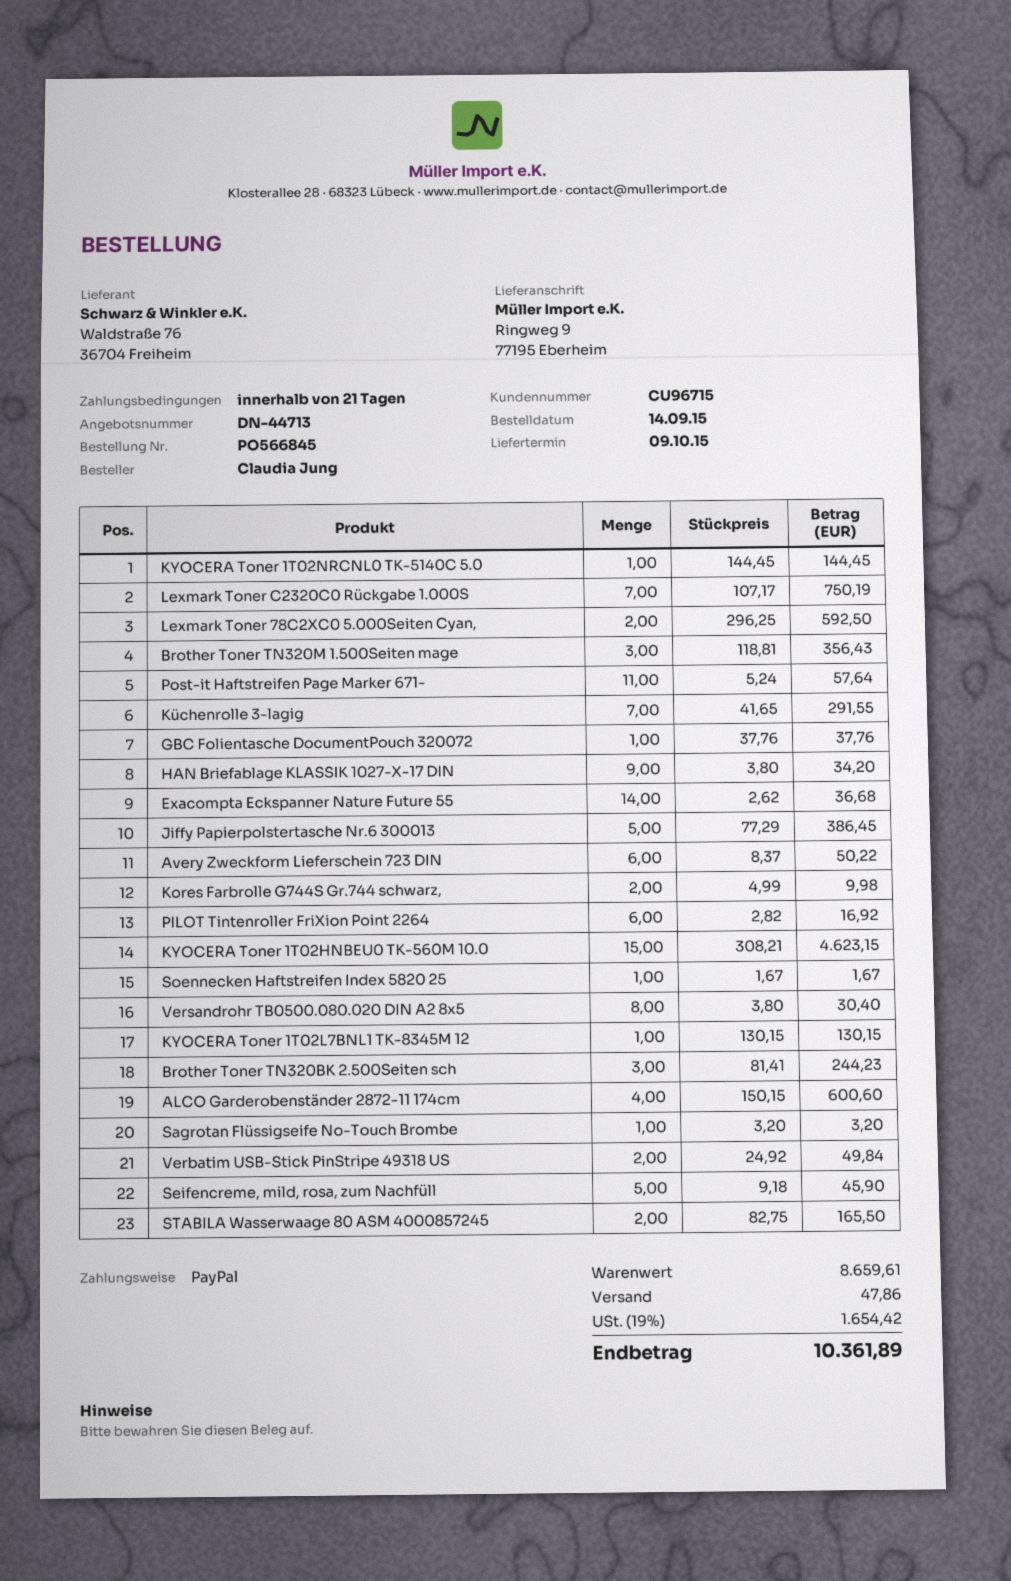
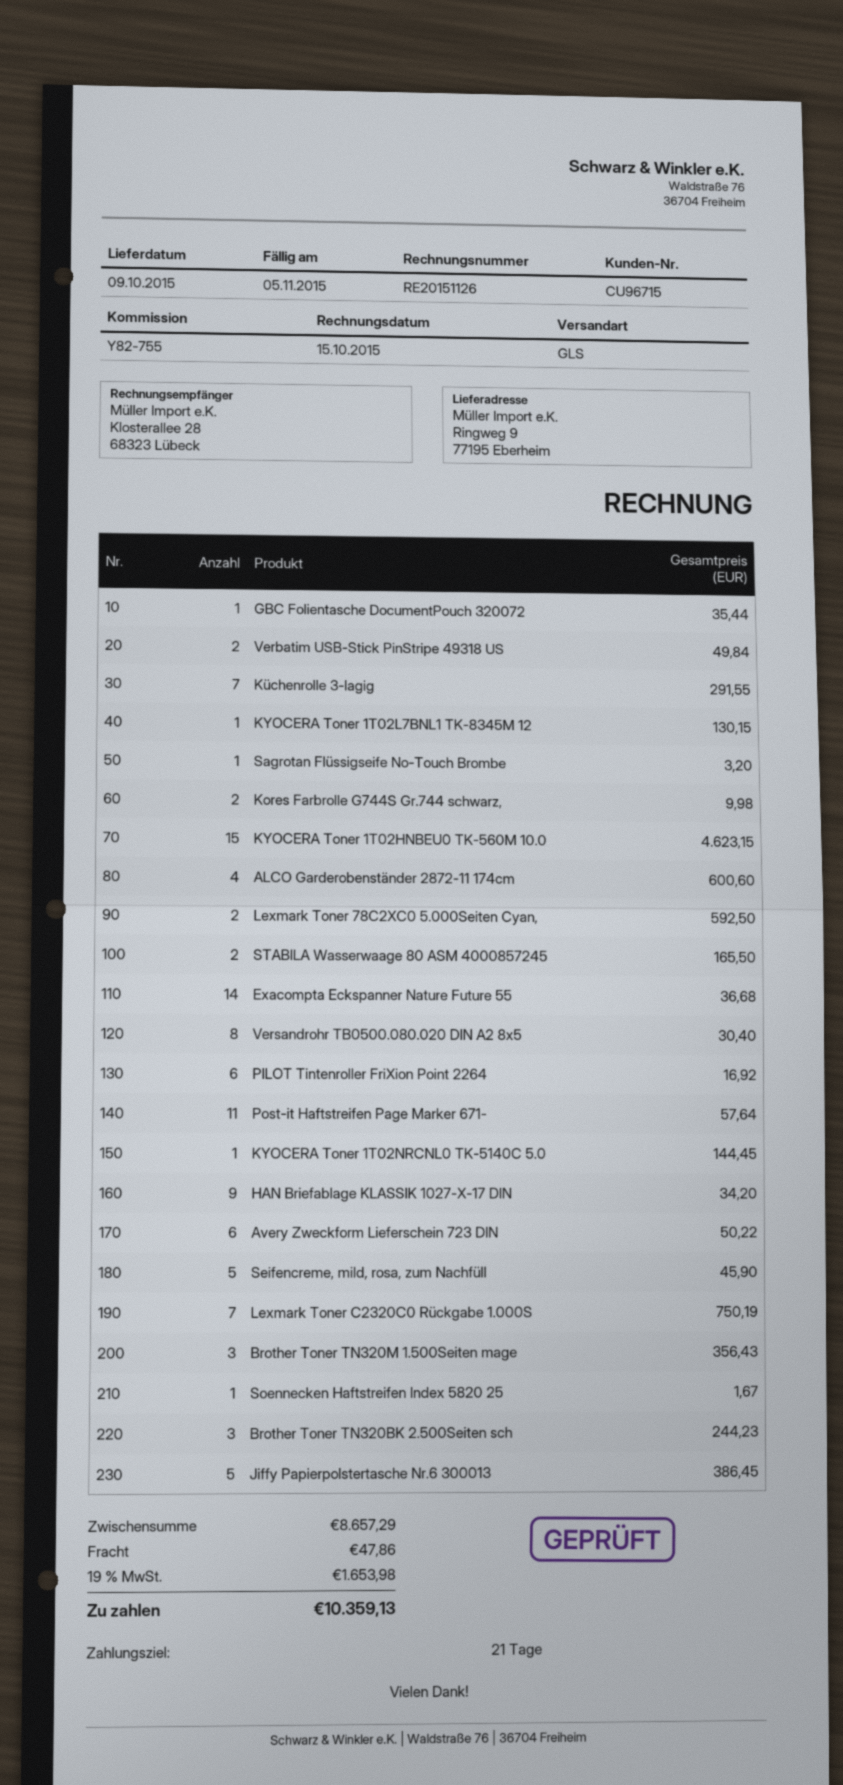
GBC Folientasche DocumentPouch 320072: 1 for 37.76 -> 1 for 35.44
subtotal: 8659.61 -> 8657.29
tax: 19% = 1654.42 -> 19% = 1653.98
total: 10361.89 -> 10359.13

